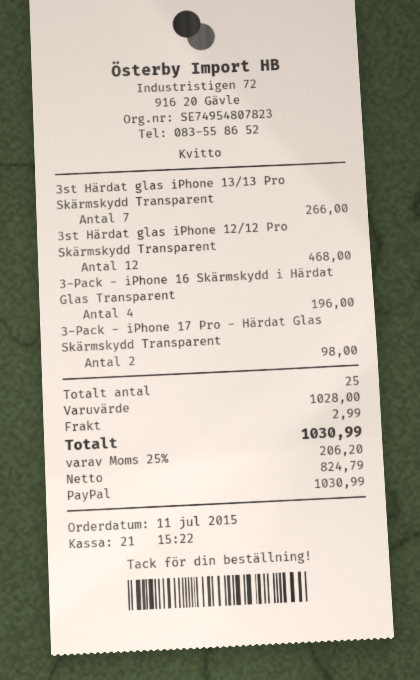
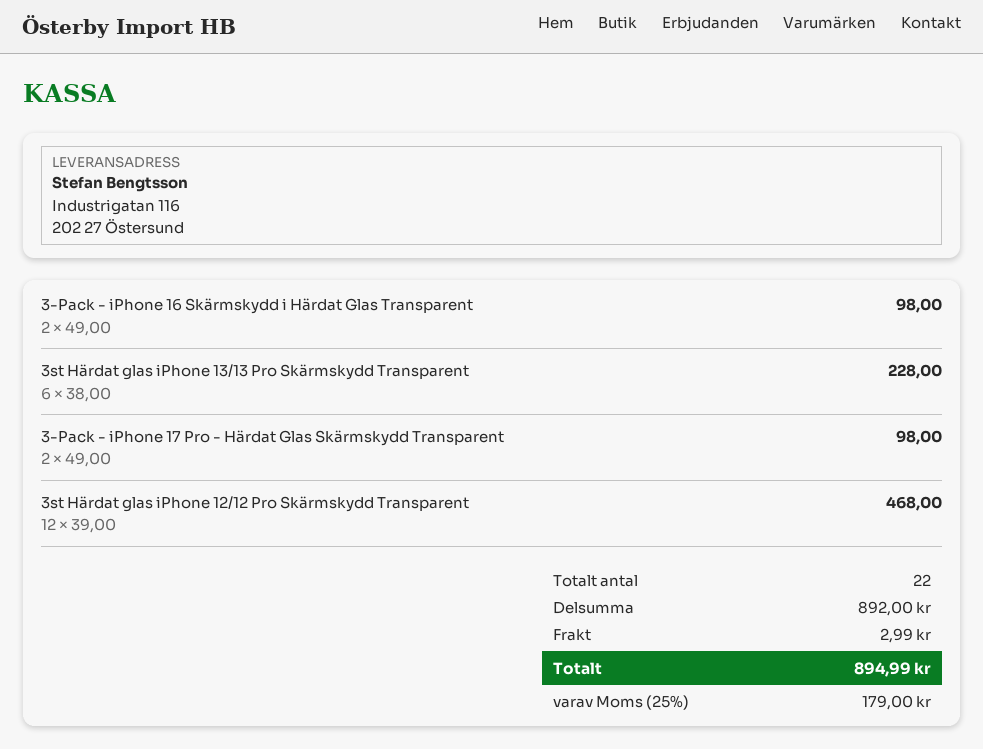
3st Härdat glas iPhone 13/13 Pro Skärmskydd Transparent: 7 for 266.00 -> 6 for 228.00
3-Pack - iPhone 16 Skärmskydd i Härdat Glas Transparent: 4 for 196.00 -> 2 for 98.00
total quantity: 25 -> 22
subtotal: 1028.00 -> 892.00
tax: 25% = 206.20 -> 25% = 179.00
total: 1030.99 -> 894.99

